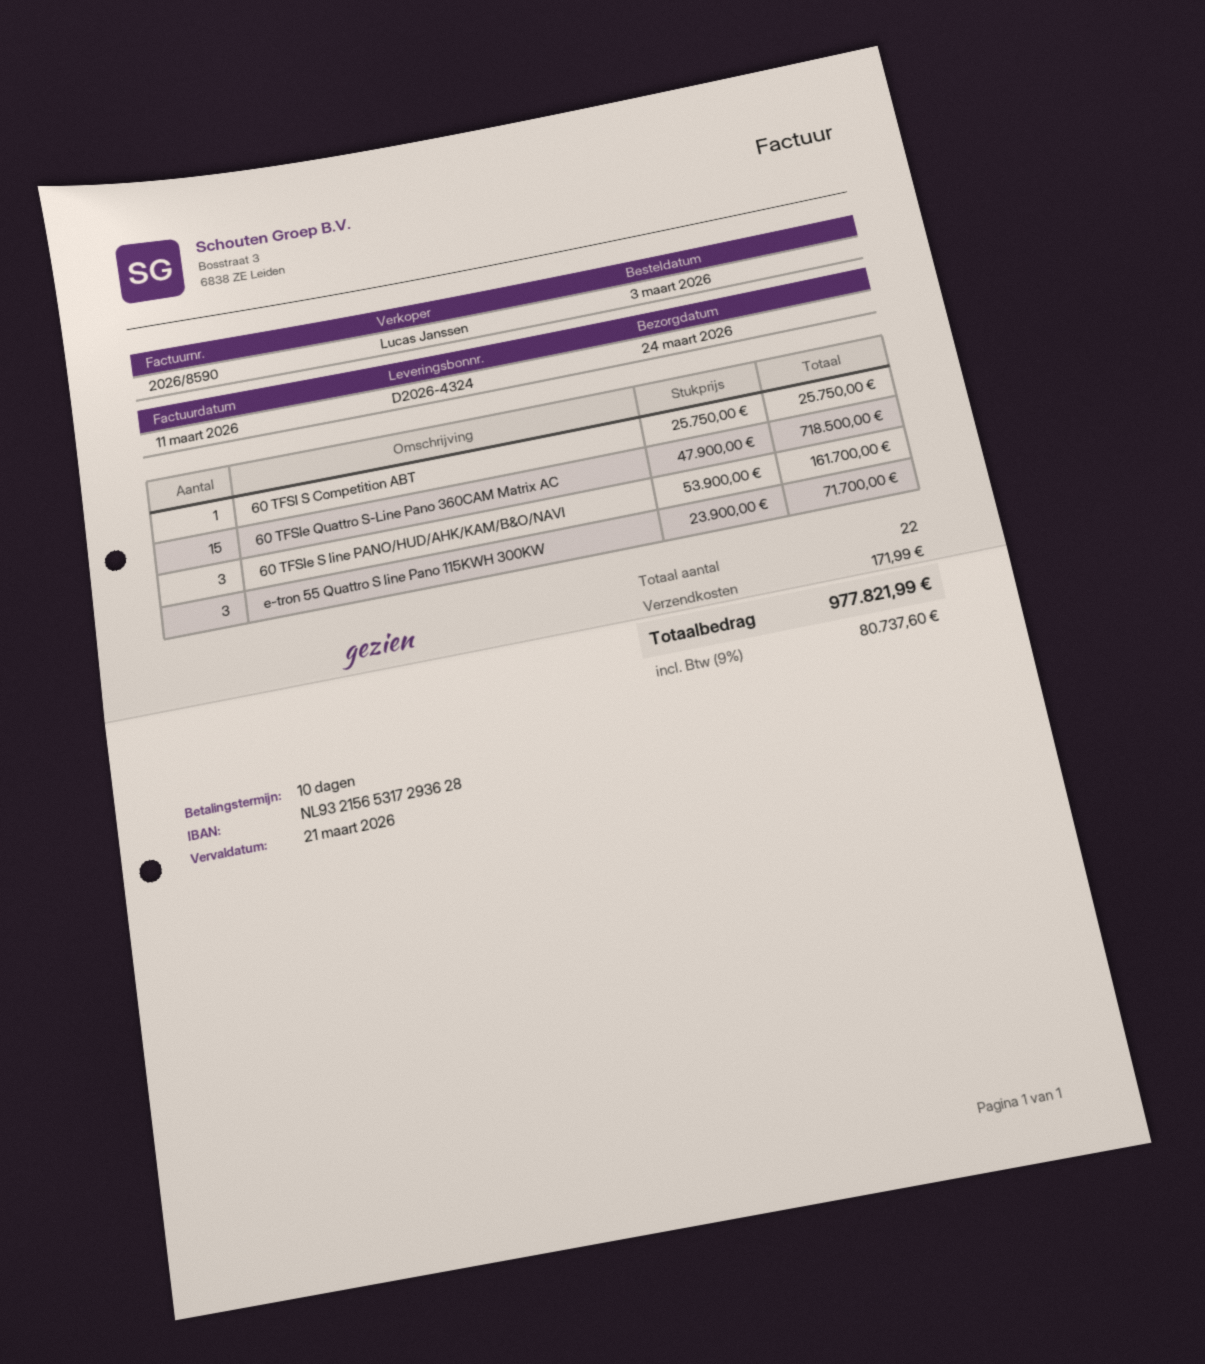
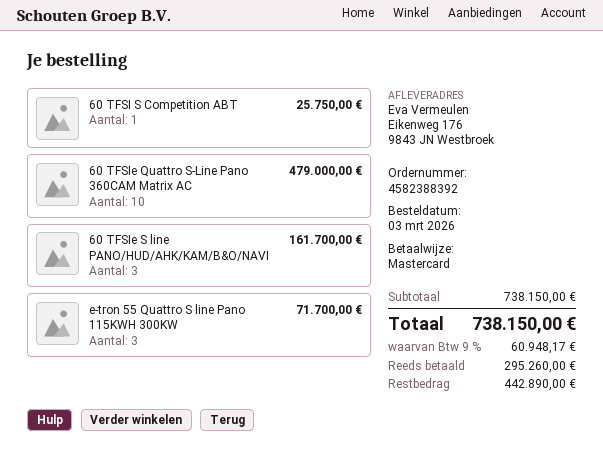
60 TFSIe Quattro S-Line Pano 360CAM Matrix AC: 15 for 718500.00 -> 10 for 479000.00
shipping: 171.99 -> none
tax: 9% = 80737.60 -> 9% = 60948.17
total: 977821.99 -> 738150.00

